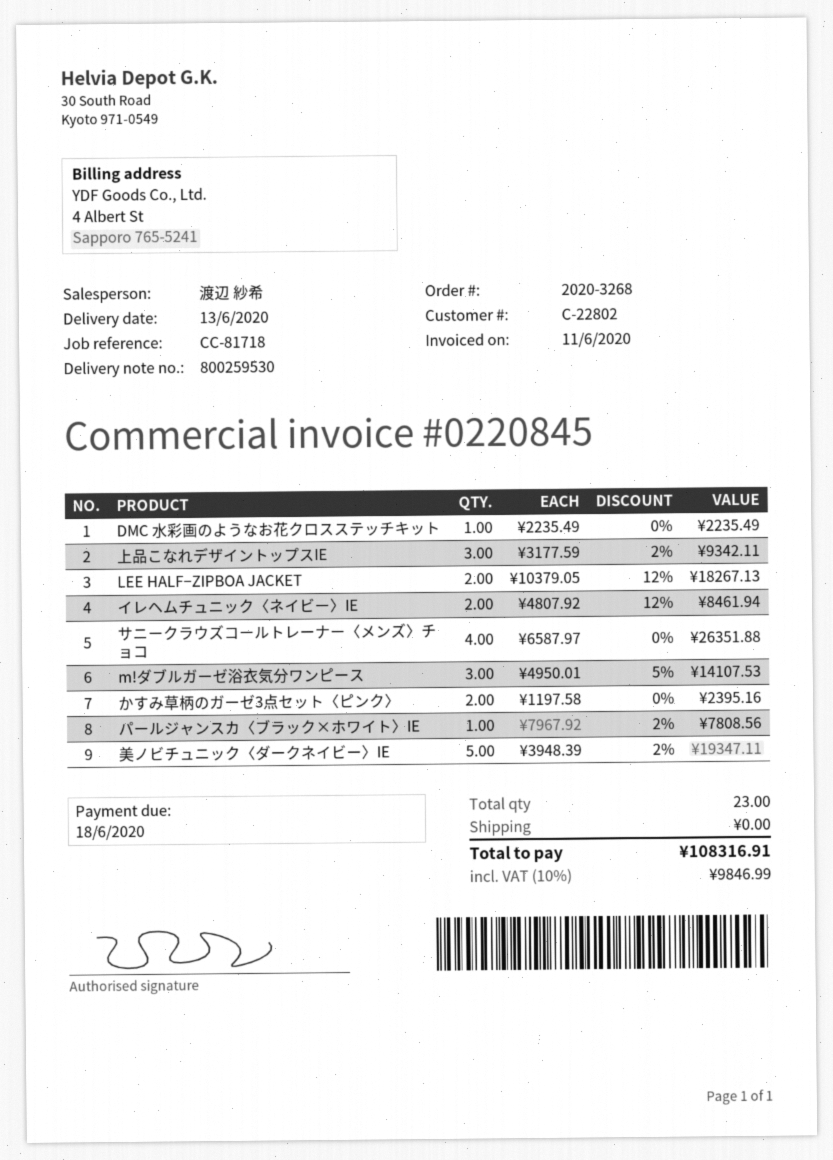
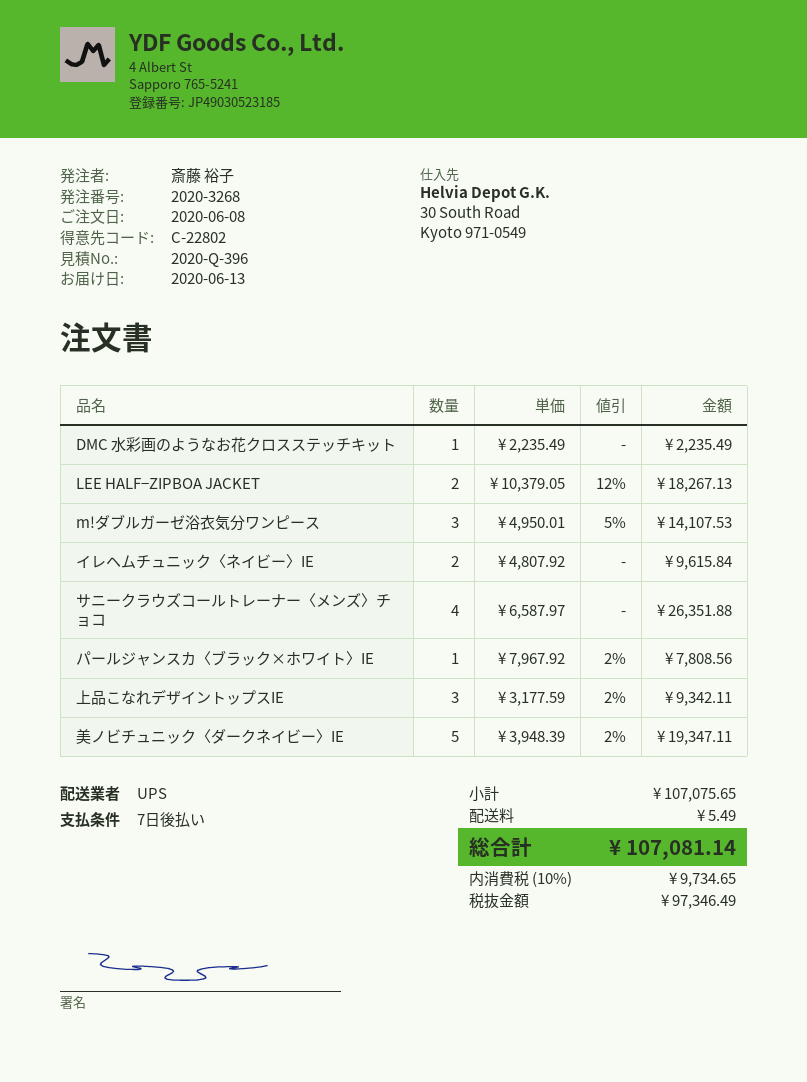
イレヘムチュニック〈ネイビー〉IE: 2 x 4807.92 - 12% = 8461.94 -> 2 x 4807.92 = 9615.84
かすみ草柄のガーゼ3点セット〈ピンク〉: 2 x 1197.58 = 2395.16 -> none
shipping: 0.00 -> 5.49
tax: 10% = 9846.99 -> 10% = 9734.65
total: 108316.91 -> 107081.14

